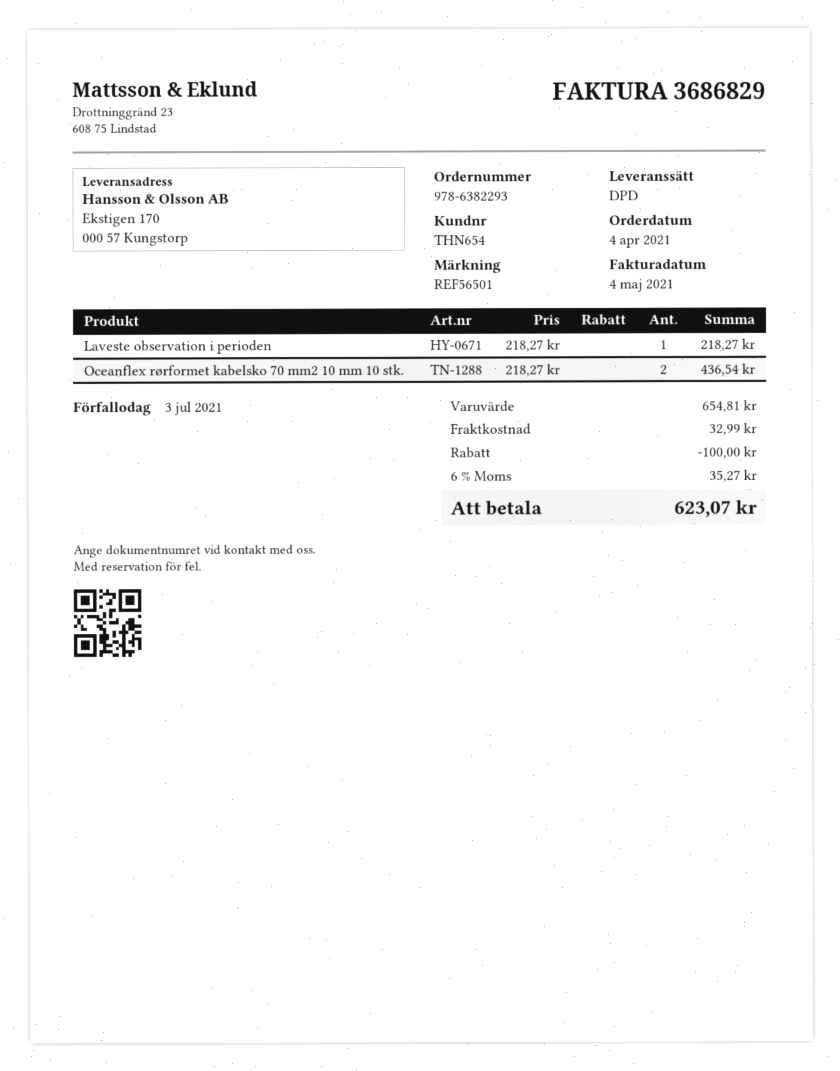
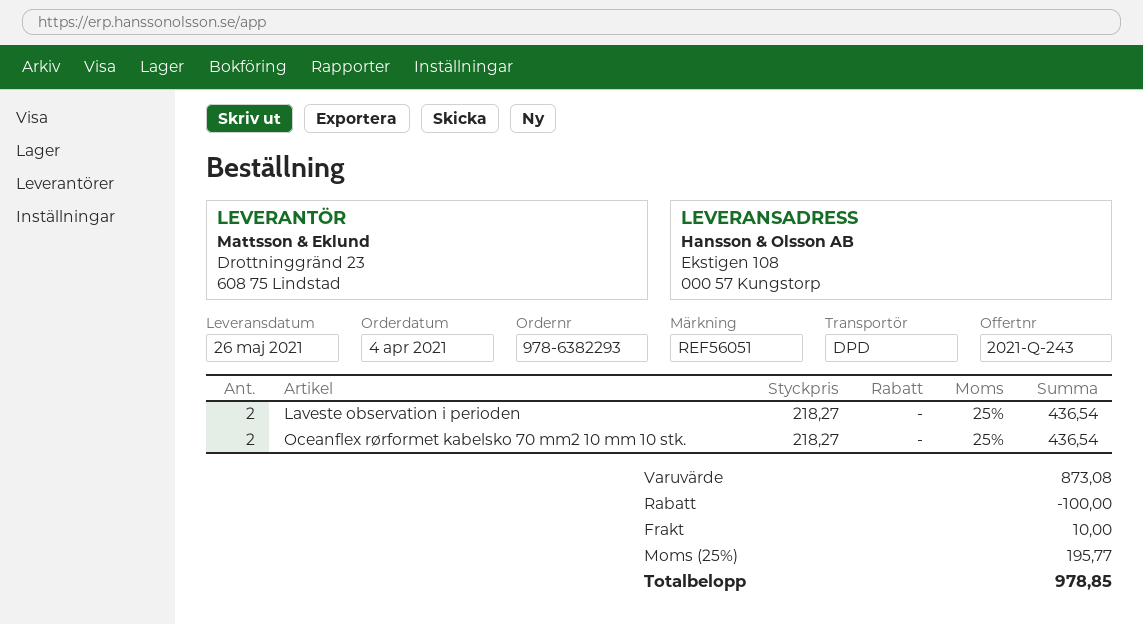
reference: REF56501 -> REF56051
ship to: Ekstigen 170, 000 57 Kungstorp -> Ekstigen 108, 000 57 Kungstorp
Laveste observation i perioden: 1 x 218.27 = 218.27 -> 2 x 218.27 = 436.54
subtotal: 654.81 -> 873.08
shipping: 32.99 -> 10.00
tax: 6% = 35.27 -> 25% = 195.77
total: 623.07 -> 978.85

